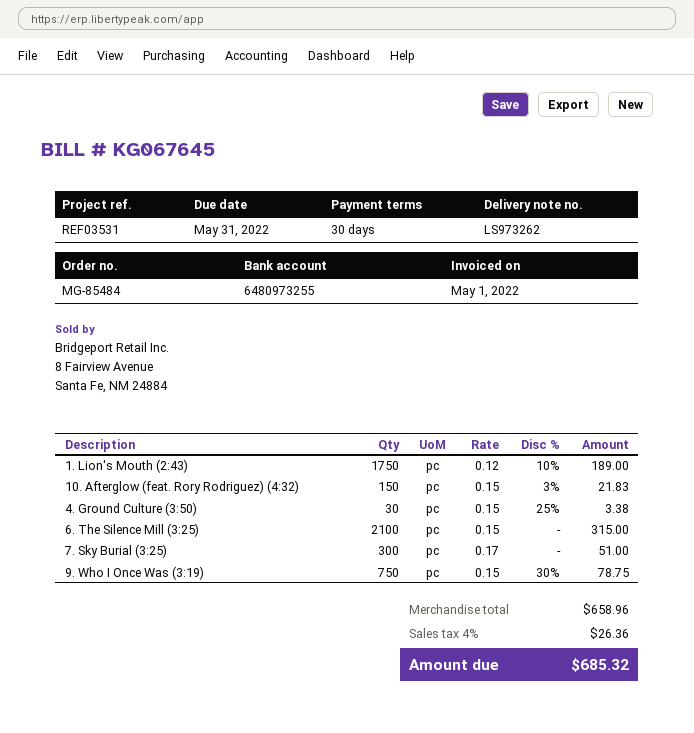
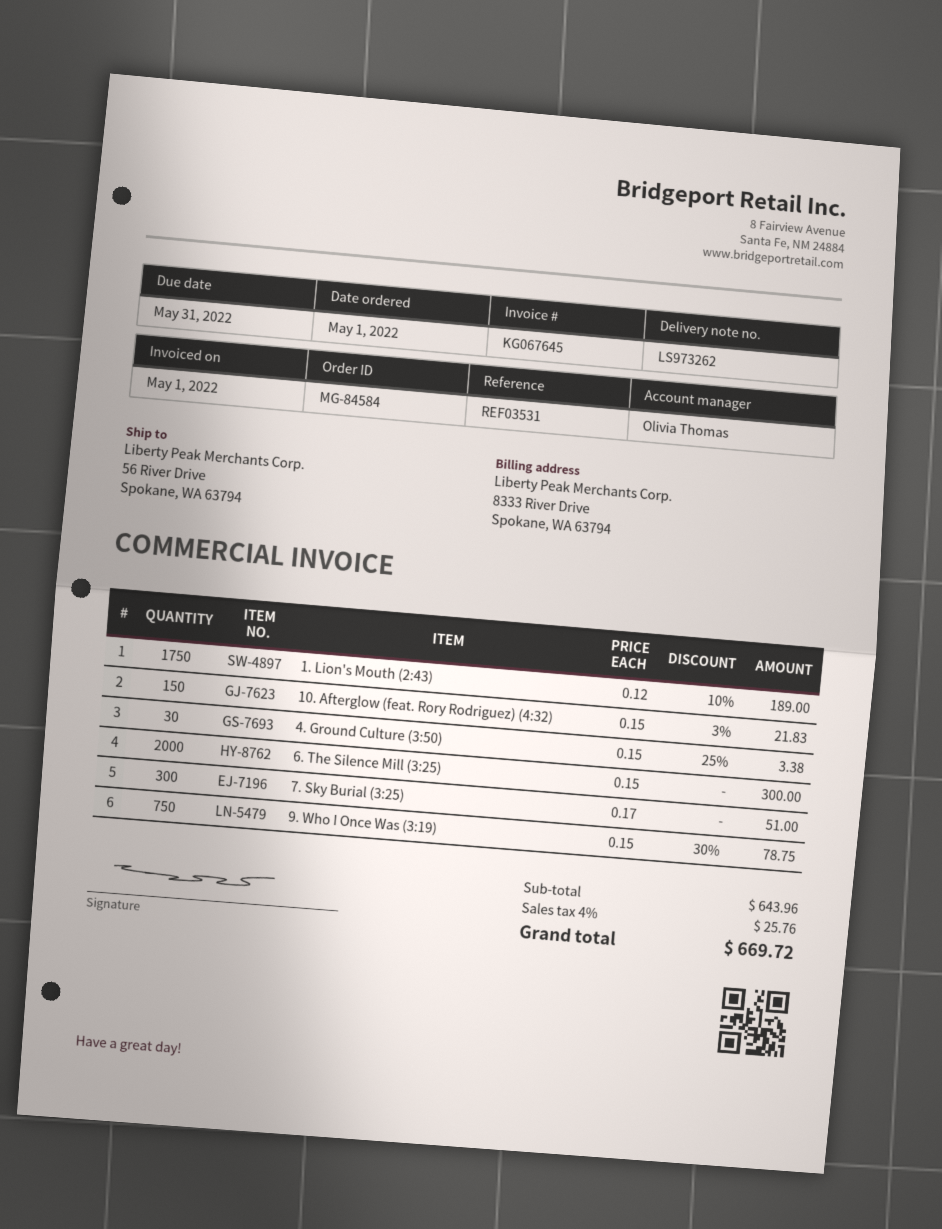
order number: MG-85484 -> MG-84584
6. The Silence Mill (3:25): 2100 x 0.15 = 315.00 -> 2000 x 0.15 = 300.00
subtotal: 658.96 -> 643.96
tax: 4% = 26.36 -> 4% = 25.76
total: 685.32 -> 669.72

